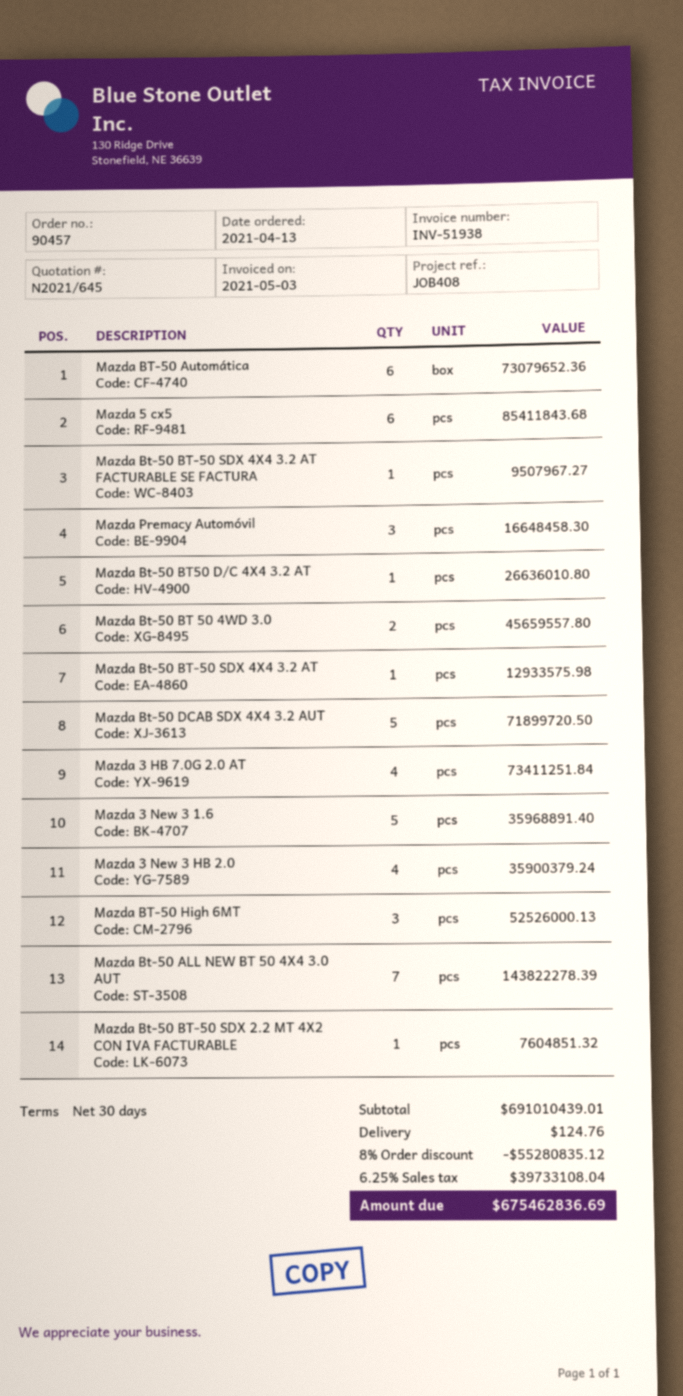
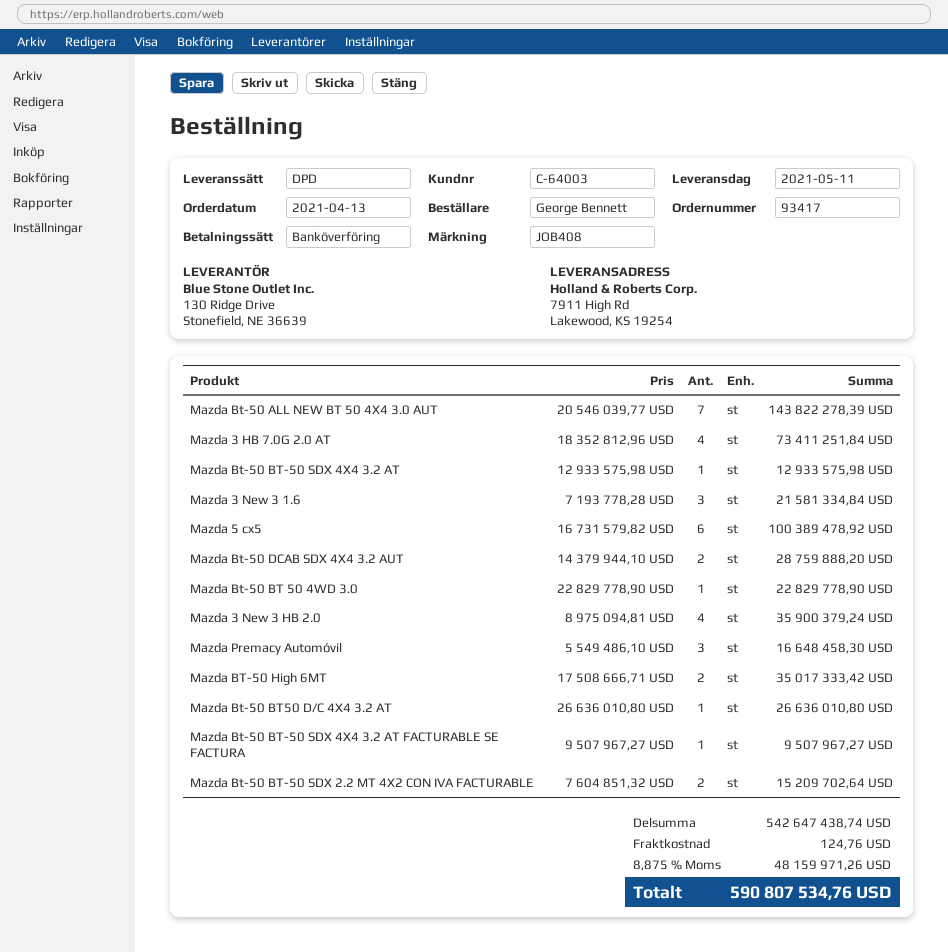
order number: 90457 -> 93417
Mazda BT-50 Automática: 6 for 73079652.36 -> none
Mazda 5 cx5: 6 for 85411843.68 -> 6 for 100389478.92
Mazda Bt-50 BT 50 4WD 3.0: 2 for 45659557.80 -> 1 for 22829778.90
Mazda Bt-50 DCAB SDX 4X4 3.2 AUT: 5 for 71899720.50 -> 2 for 28759888.20
Mazda 3 New 3 1.6: 5 for 35968891.40 -> 3 for 21581334.84
Mazda BT-50 High 6MT: 3 for 52526000.13 -> 2 for 35017333.42
Mazda Bt-50 BT-50 SDX 2.2 MT 4X2 CON IVA FACTURABLE: 1 for 7604851.32 -> 2 for 15209702.64
subtotal: 691010439.01 -> 542647438.74
discount: 8% = 55280835.12 -> none
tax: 6.25% = 39733108.04 -> 8.875% = 48159971.26
total: 675462836.69 -> 590807534.76

